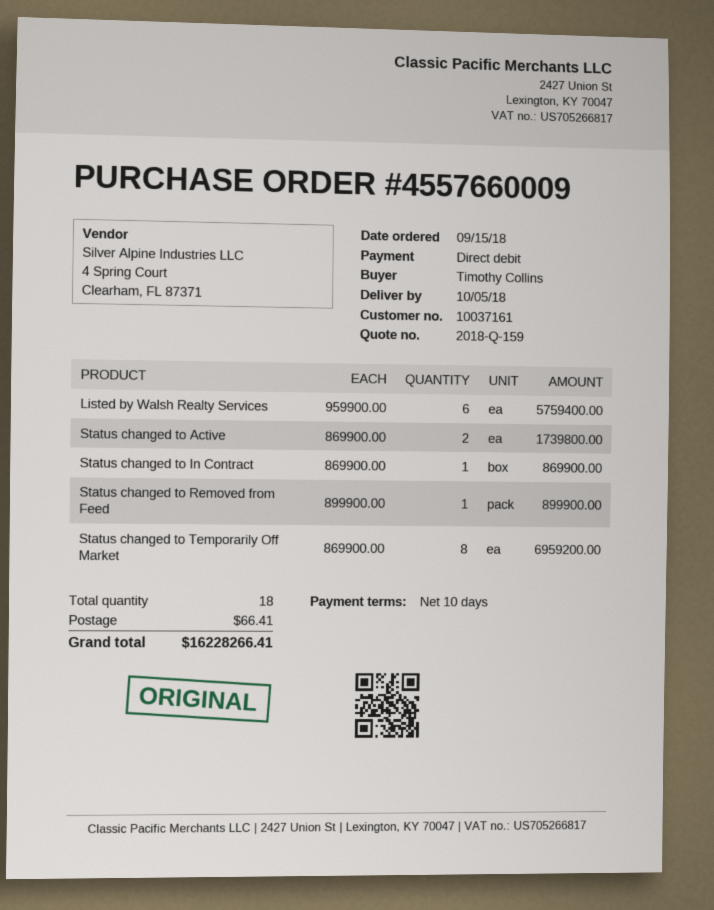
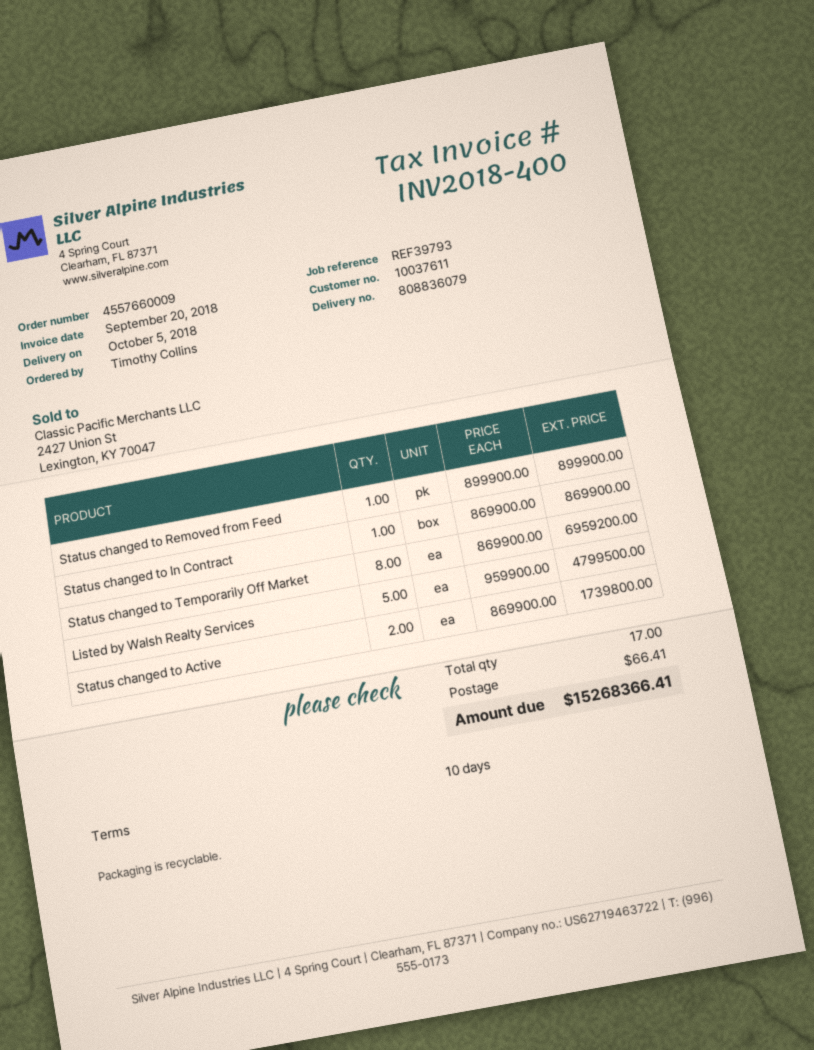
customer number: 10037161 -> 10037611
Listed by Walsh Realty Services: 6 x 959900.00 = 5759400.00 -> 5 x 959900.00 = 4799500.00
total quantity: 18 -> 17
total: 16228266.41 -> 15268366.41

